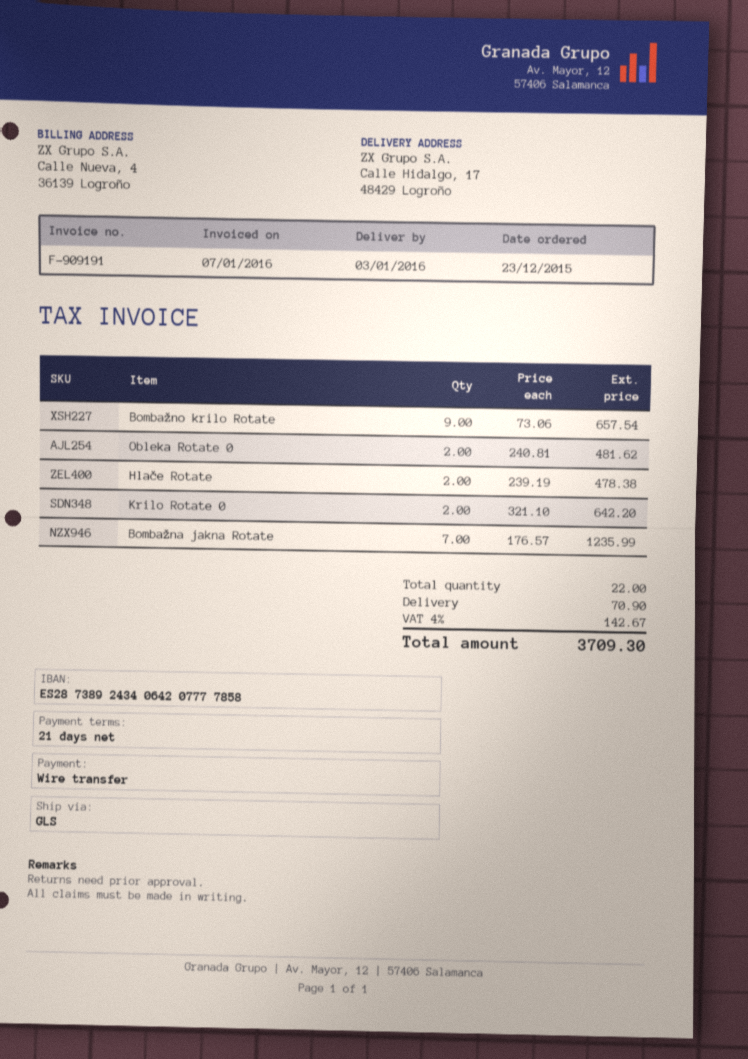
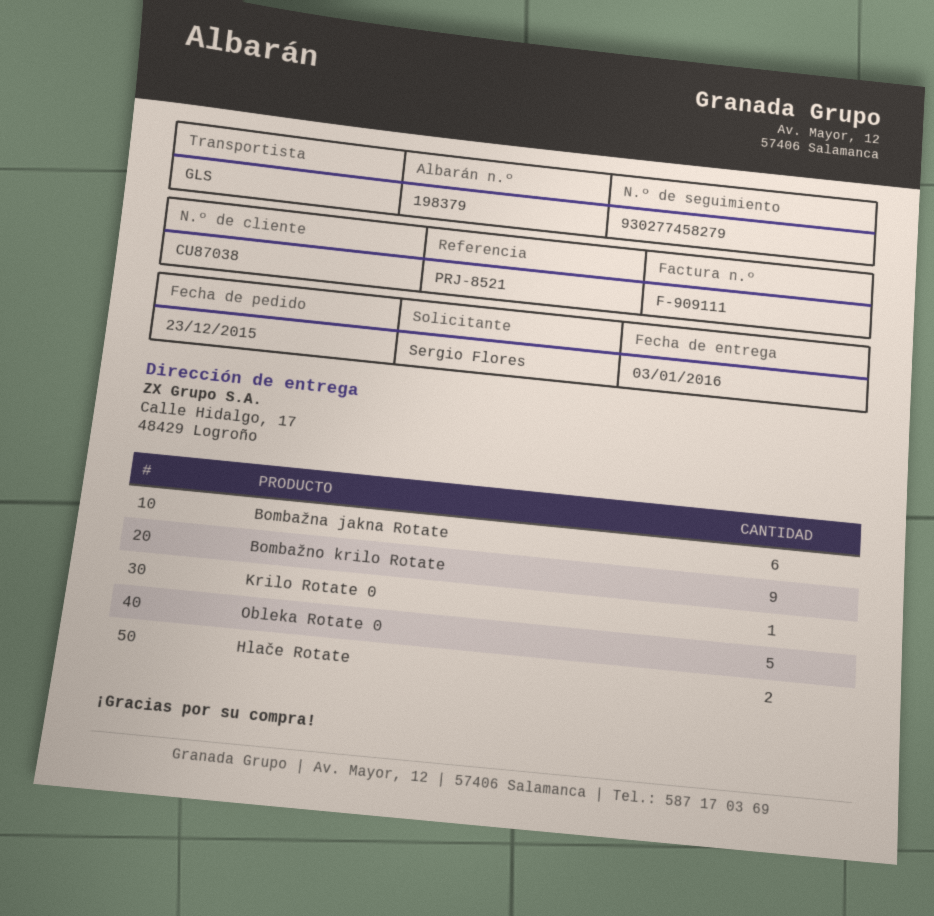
invoice number: F-909191 -> F-909111
Obleka Rotate 0: 2 -> 5
Krilo Rotate 0: 2 -> 1
Bombažna jakna Rotate: 7 -> 6

